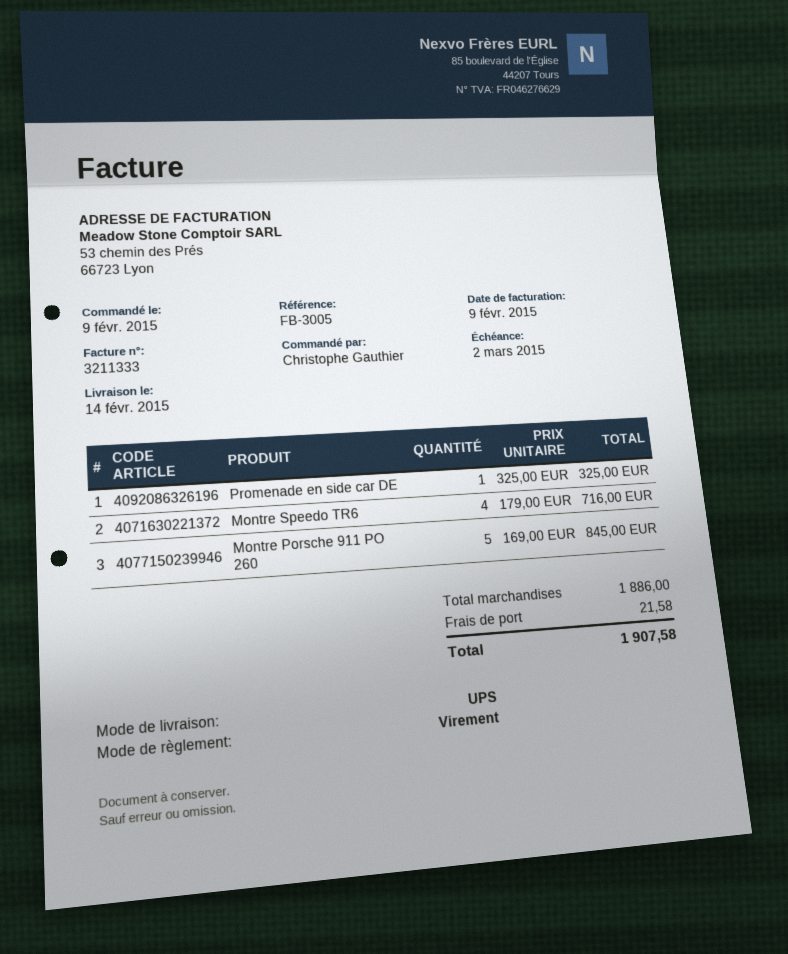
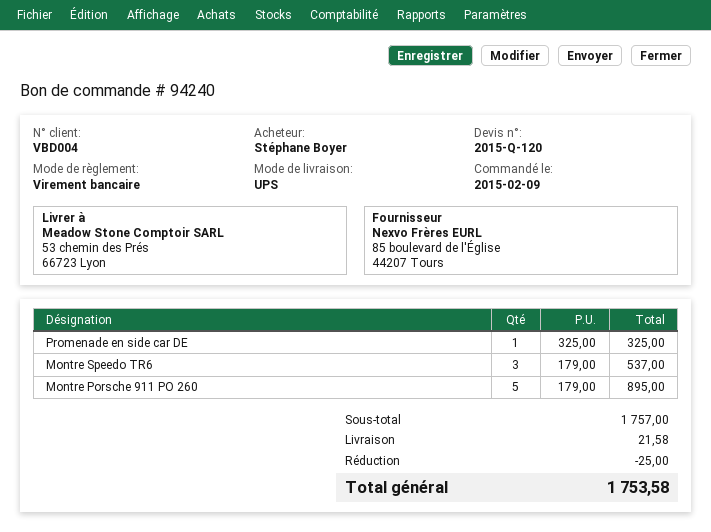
ordered by: Christophe Gauthier -> Stéphane Boyer
Montre Speedo TR6: 4 x 179.00 = 716.00 -> 3 x 179.00 = 537.00
Montre Porsche 911 PO 260: 5 x 169.00 = 845.00 -> 5 x 179.00 = 895.00
subtotal: 1886.00 -> 1757.00
discount: none -> 25.00
total: 1907.58 -> 1753.58

